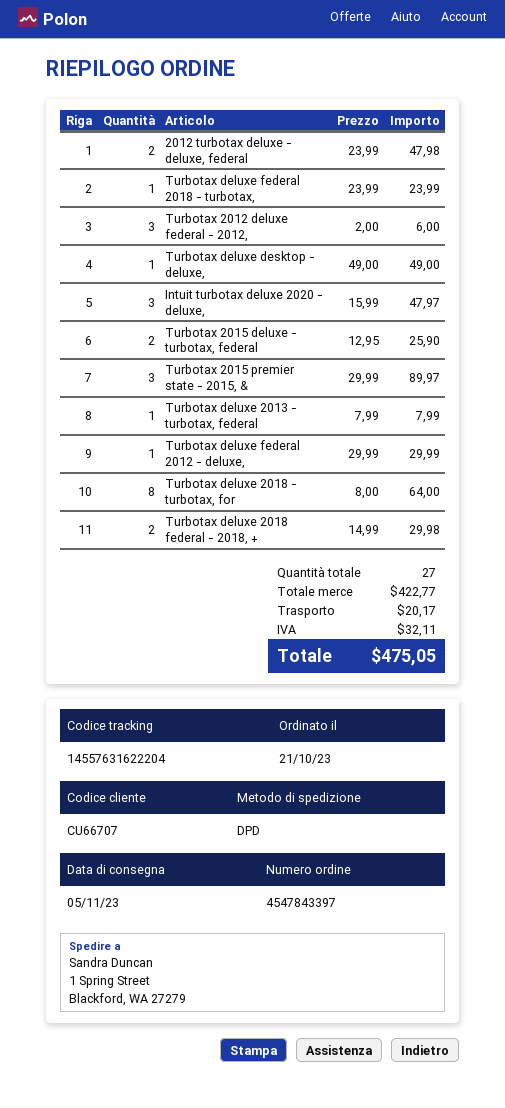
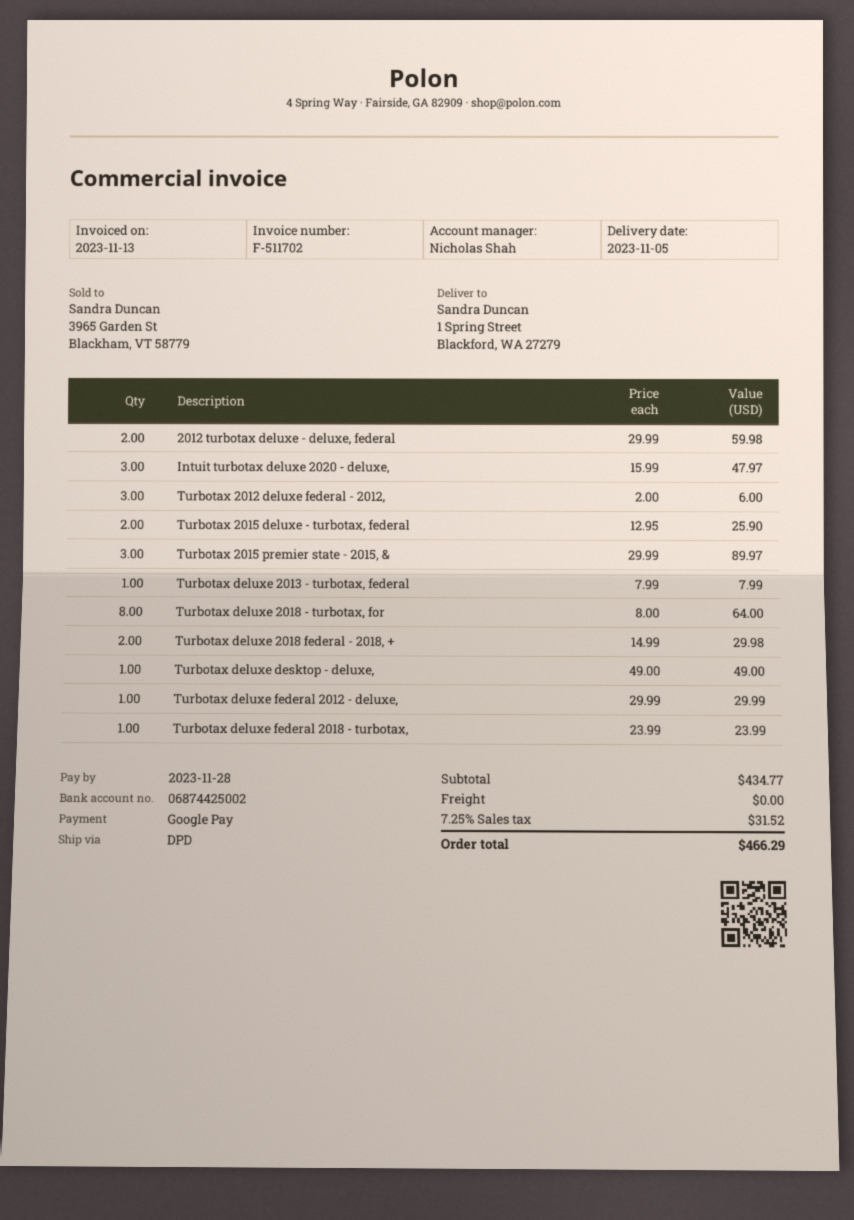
2012 turbotax deluxe - deluxe, federal: 2 x 23.99 = 47.98 -> 2 x 29.99 = 59.98
subtotal: 422.77 -> 434.77
shipping: 20.17 -> 0.00
tax: 32.11 -> 31.52
total: 475.05 -> 466.29

